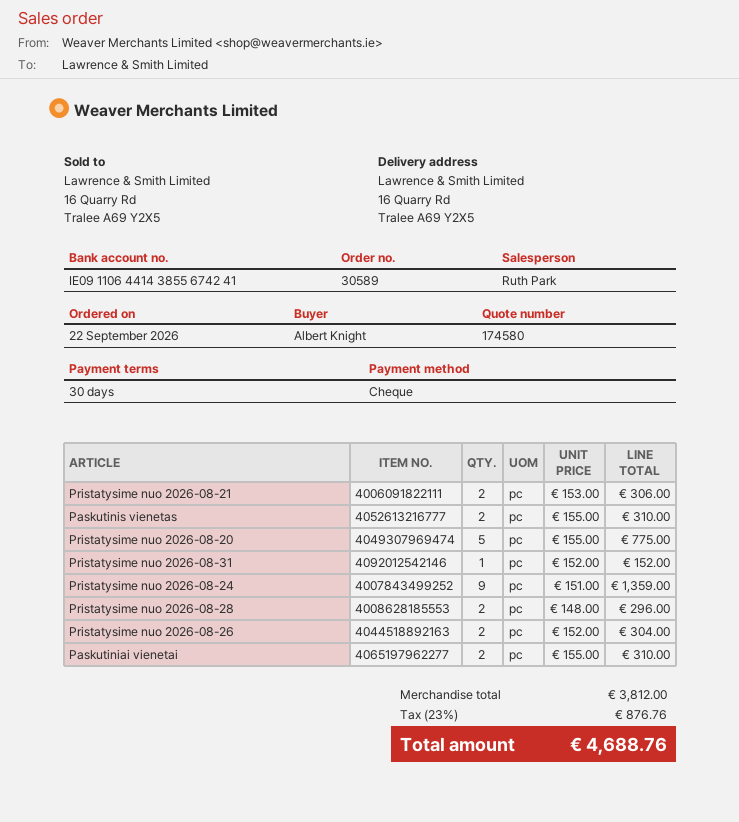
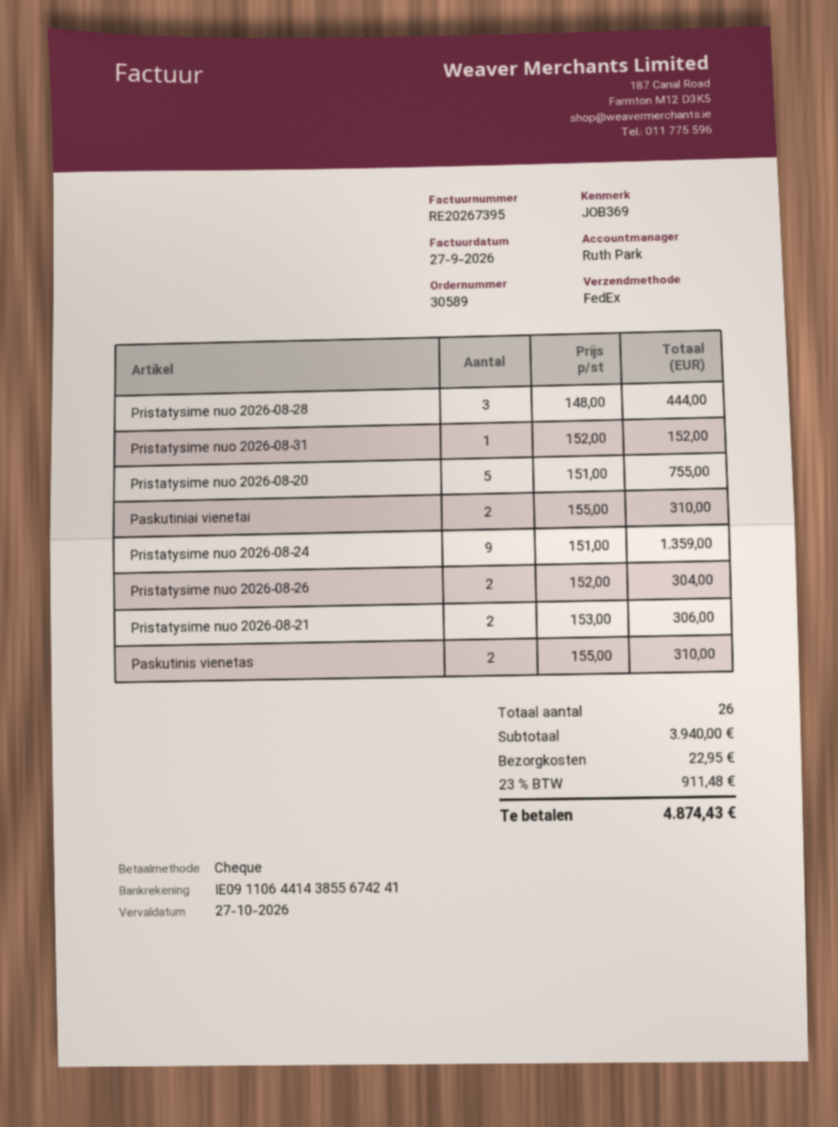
Pristatysime nuo 2026‑08‑20: 5 x 155.00 = 775.00 -> 5 x 151.00 = 755.00
Pristatysime nuo 2026‑08‑28: 2 x 148.00 = 296.00 -> 3 x 148.00 = 444.00
subtotal: 3812.00 -> 3940.00
shipping: none -> 22.95
tax: 23% = 876.76 -> 23% = 911.48
total: 4688.76 -> 4874.43

